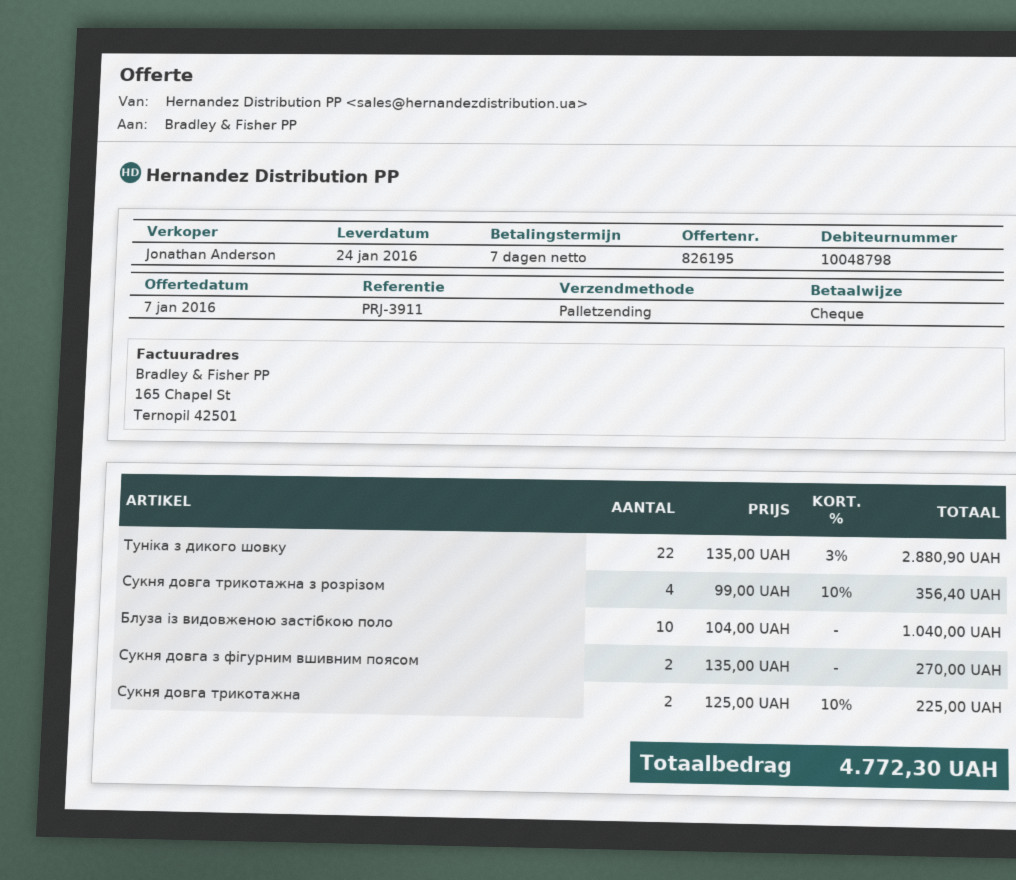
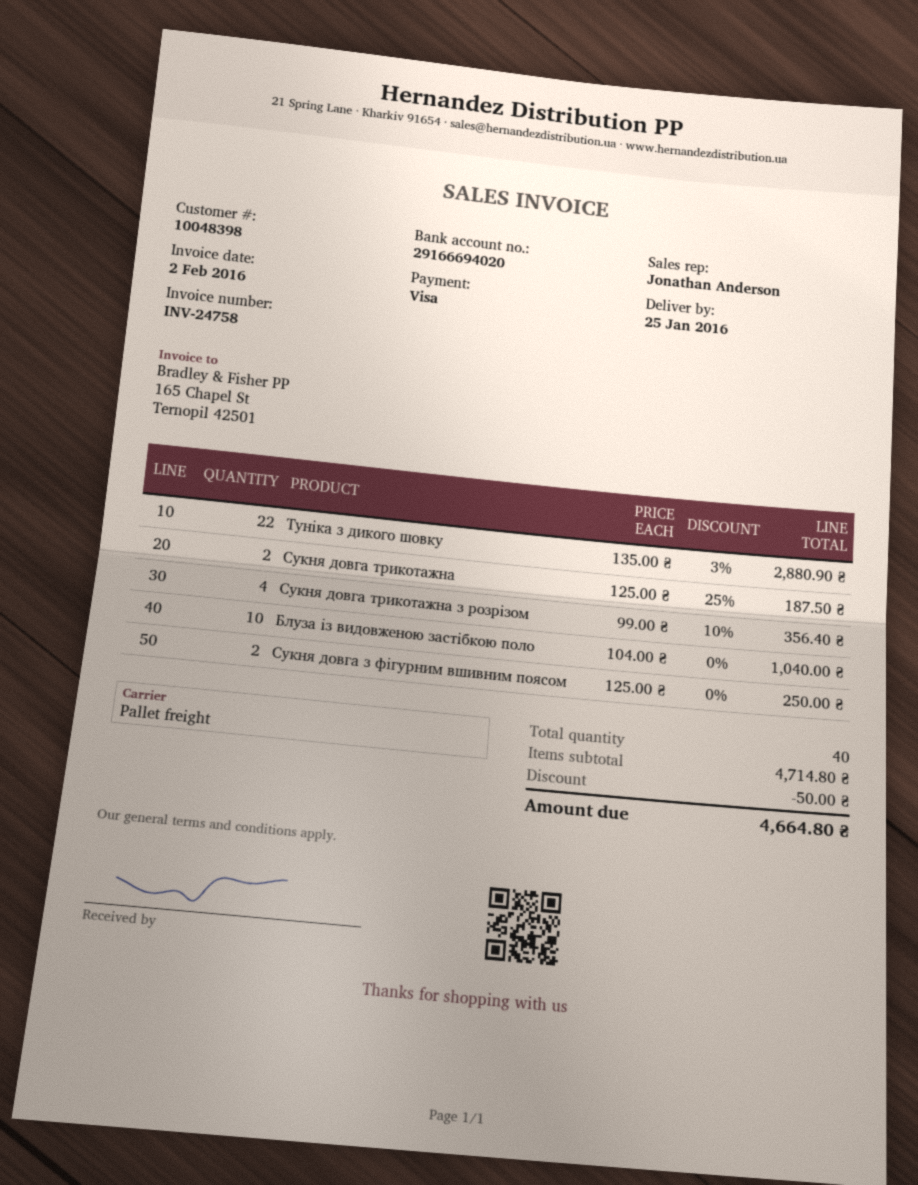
delivery date: 2016-01-24 -> 2016-01-25
customer number: 10048798 -> 10048398
payment method: cheque -> Visa
Сукня довга з фігурним вшивним поясом: 2 x 135.00 = 270.00 -> 2 x 125.00 = 250.00
Сукня довга трикотажна: 2 x 125.00 - 10% = 225.00 -> 2 x 125.00 - 25% = 187.50
discount: none -> 50.00
total: 4772.30 -> 4664.80

